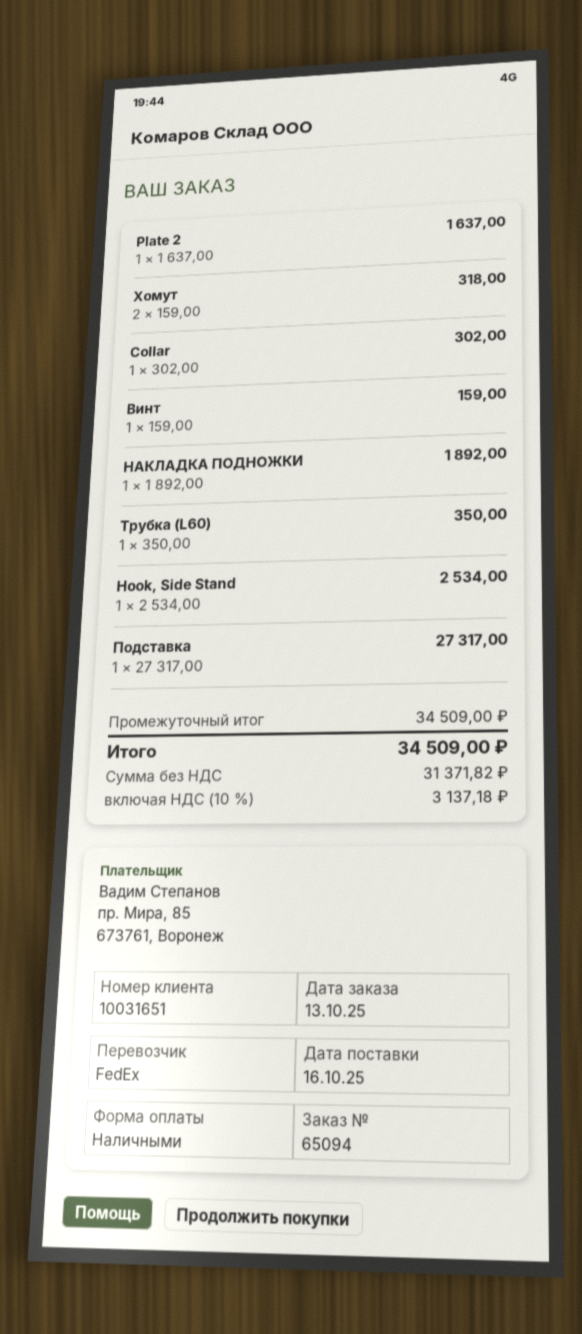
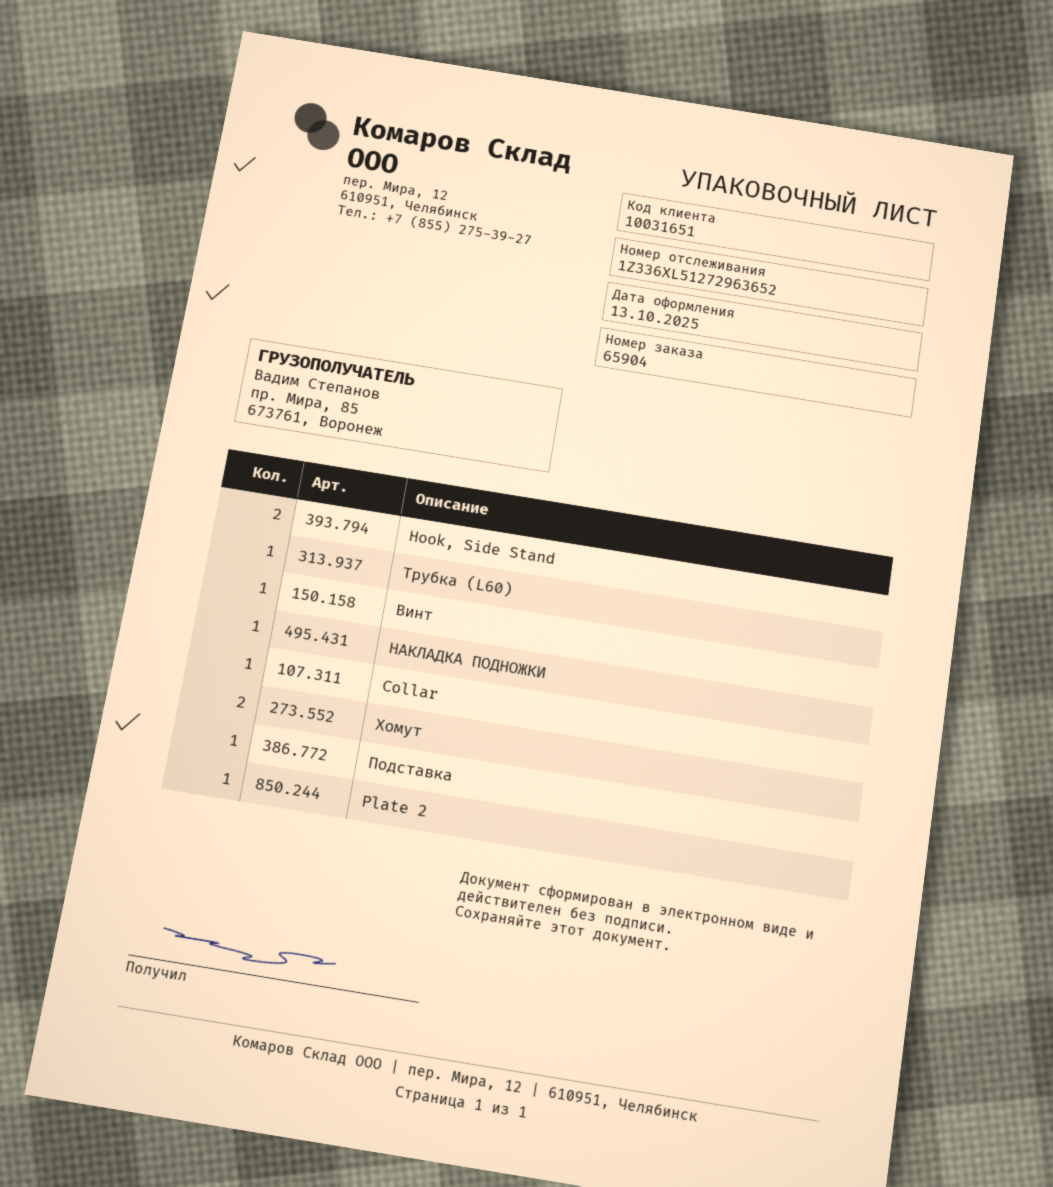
order number: 65094 -> 65904
Hook, Side Stand: 1 -> 2

